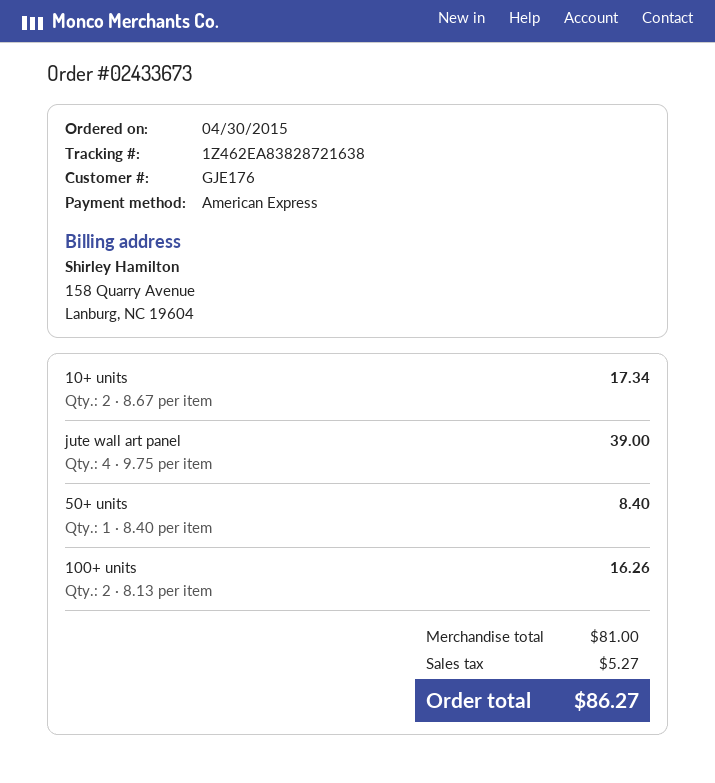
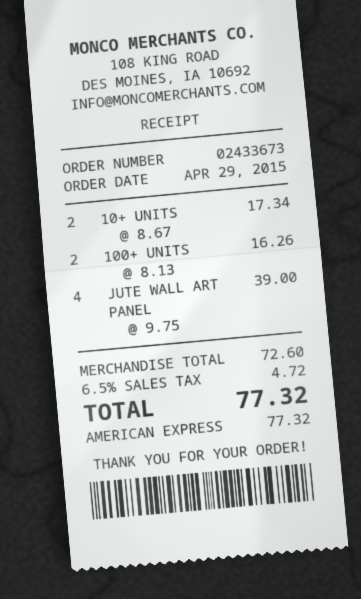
order date: 2015-04-30 -> 2015-04-29
50+ units: 1 x 8.40 = 8.40 -> none
subtotal: 81.00 -> 72.60
tax: 5.27 -> 4.72
total: 86.27 -> 77.32

